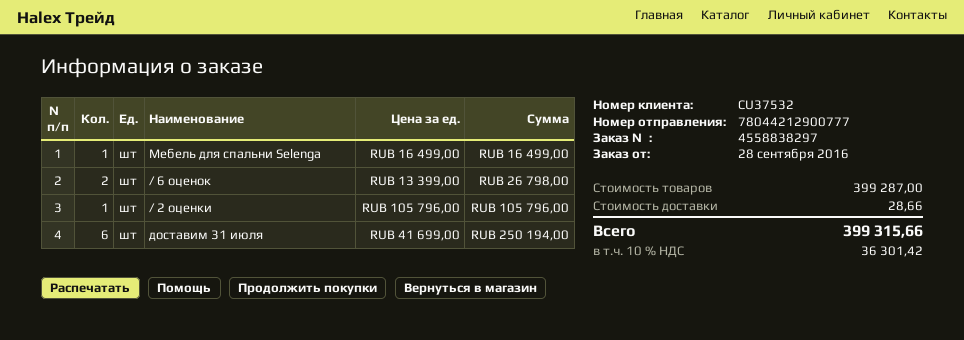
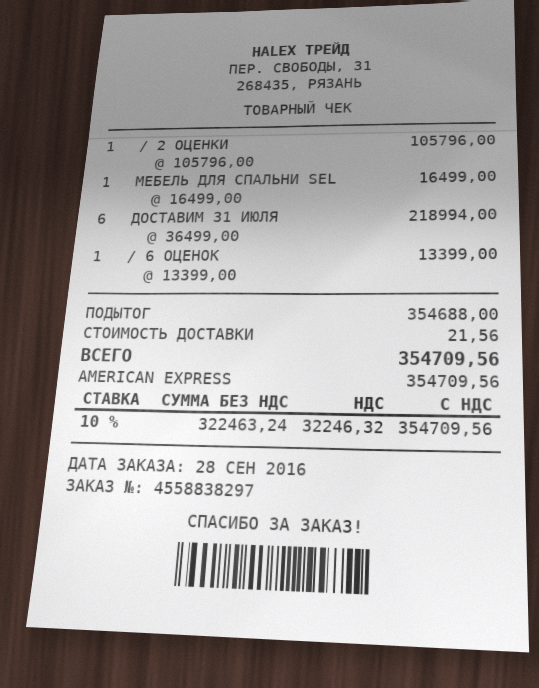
/ 6 оценок: 2 x 13399.00 = 26798.00 -> 1 x 13399.00 = 13399.00
доставим 31 июля: 6 x 41699.00 = 250194.00 -> 6 x 36499.00 = 218994.00
subtotal: 399287.00 -> 354688.00
shipping: 28.66 -> 21.56
tax: 10% = 36301.42 -> 10% = 32246.32
total: 399315.66 -> 354709.56

